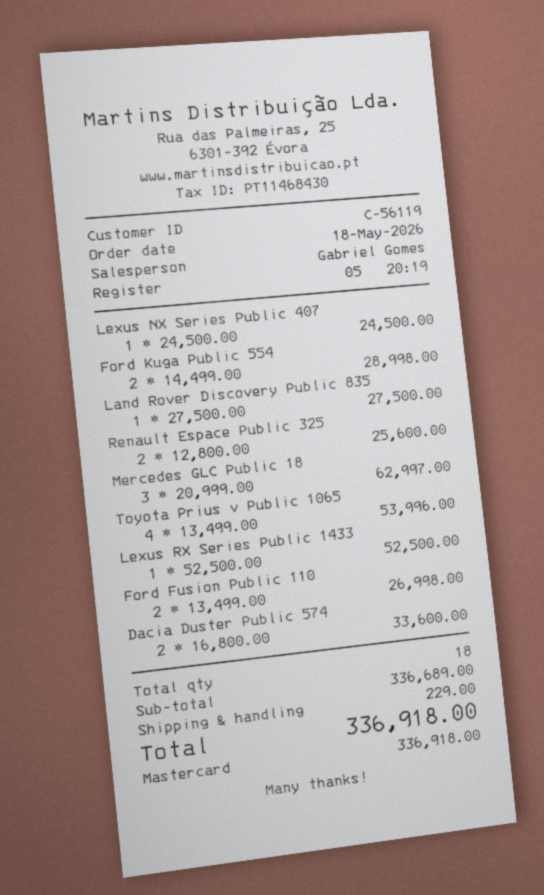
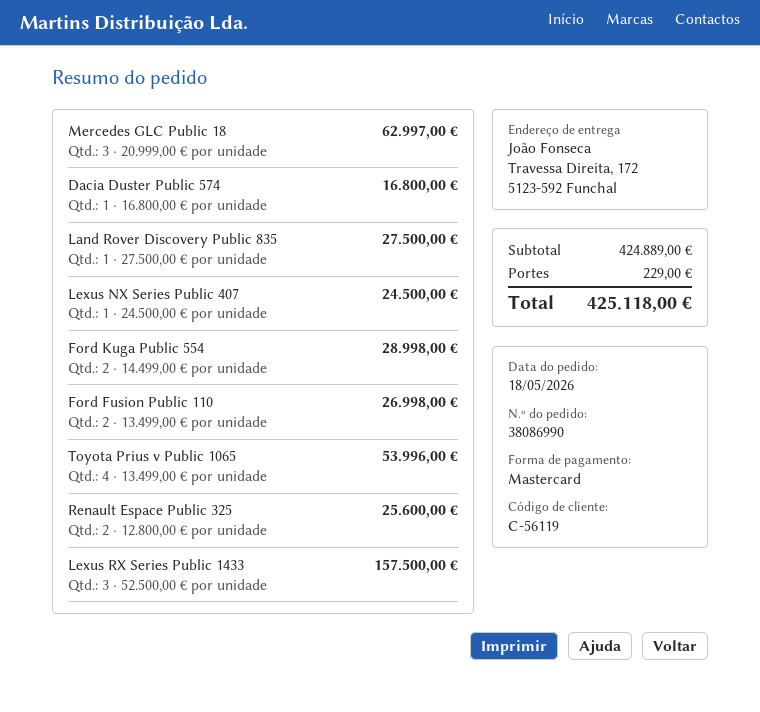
Lexus RX Series Public 1433: 1 x 52500.00 = 52500.00 -> 3 x 52500.00 = 157500.00
Dacia Duster Public 574: 2 x 16800.00 = 33600.00 -> 1 x 16800.00 = 16800.00
subtotal: 336689.00 -> 424889.00
total: 336918.00 -> 425118.00

